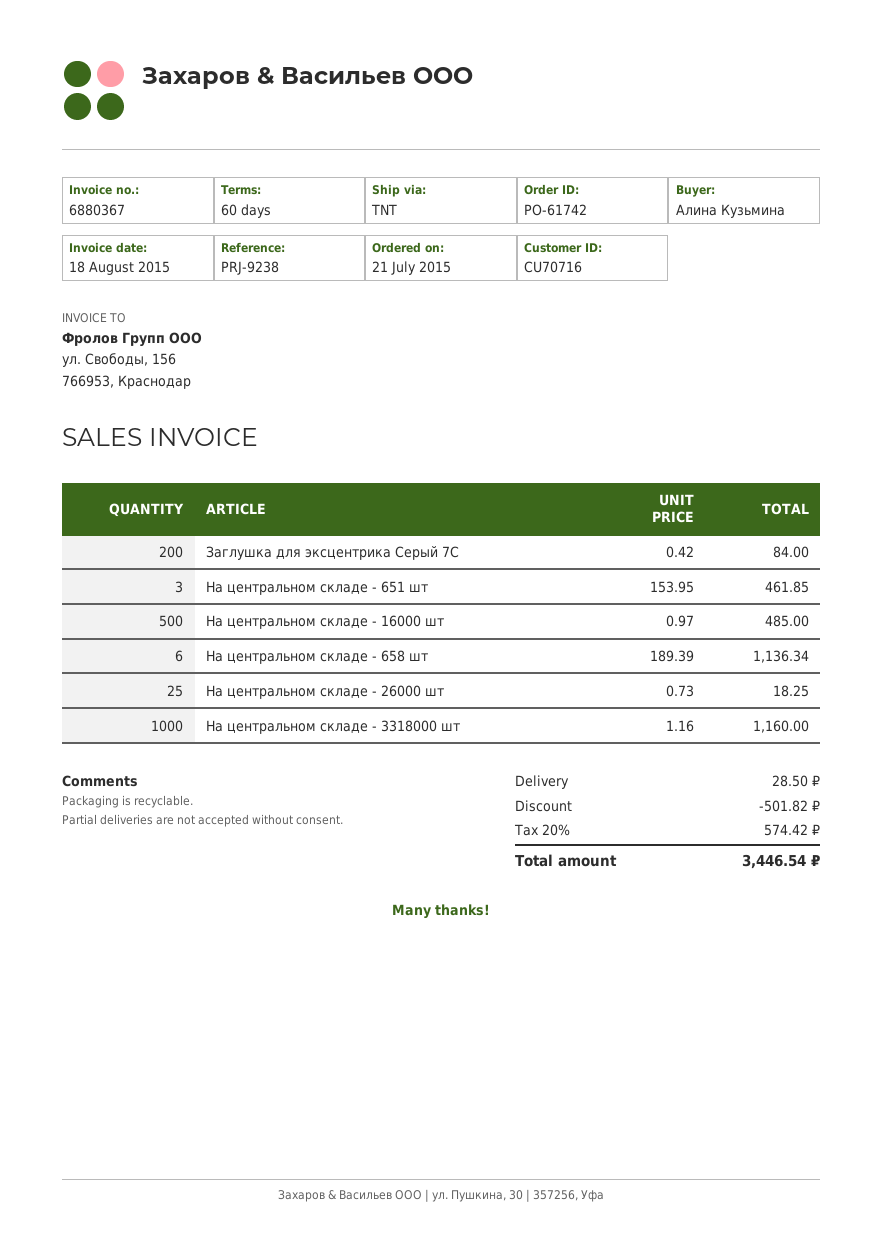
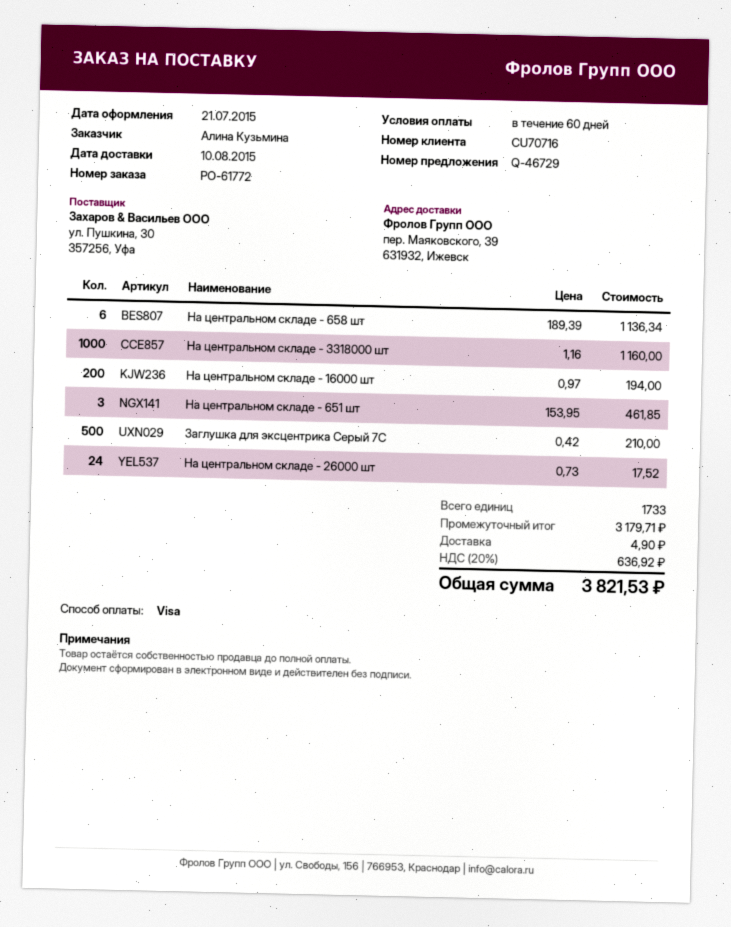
order number: PO-61742 -> PO-61772
Заглушка для эксцентрика Серый 7С: 200 x 0.42 = 84.00 -> 500 x 0.42 = 210.00
На центральном складе - 16000 шт: 500 x 0.97 = 485.00 -> 200 x 0.97 = 194.00
На центральном складе - 26000 шт: 25 x 0.73 = 18.25 -> 24 x 0.73 = 17.52
discount: 501.82 -> none
shipping: 28.50 -> 4.90
tax: 20% = 574.42 -> 20% = 636.92
total: 3446.54 -> 3821.53

